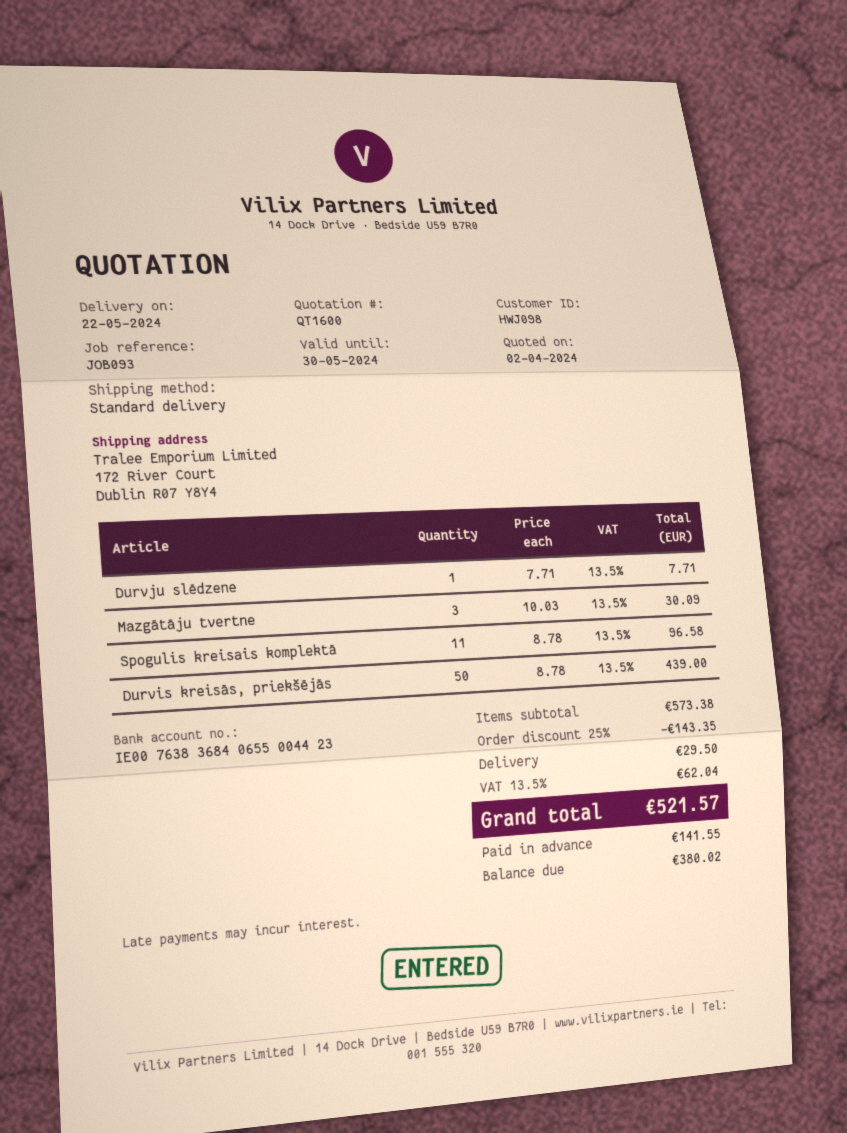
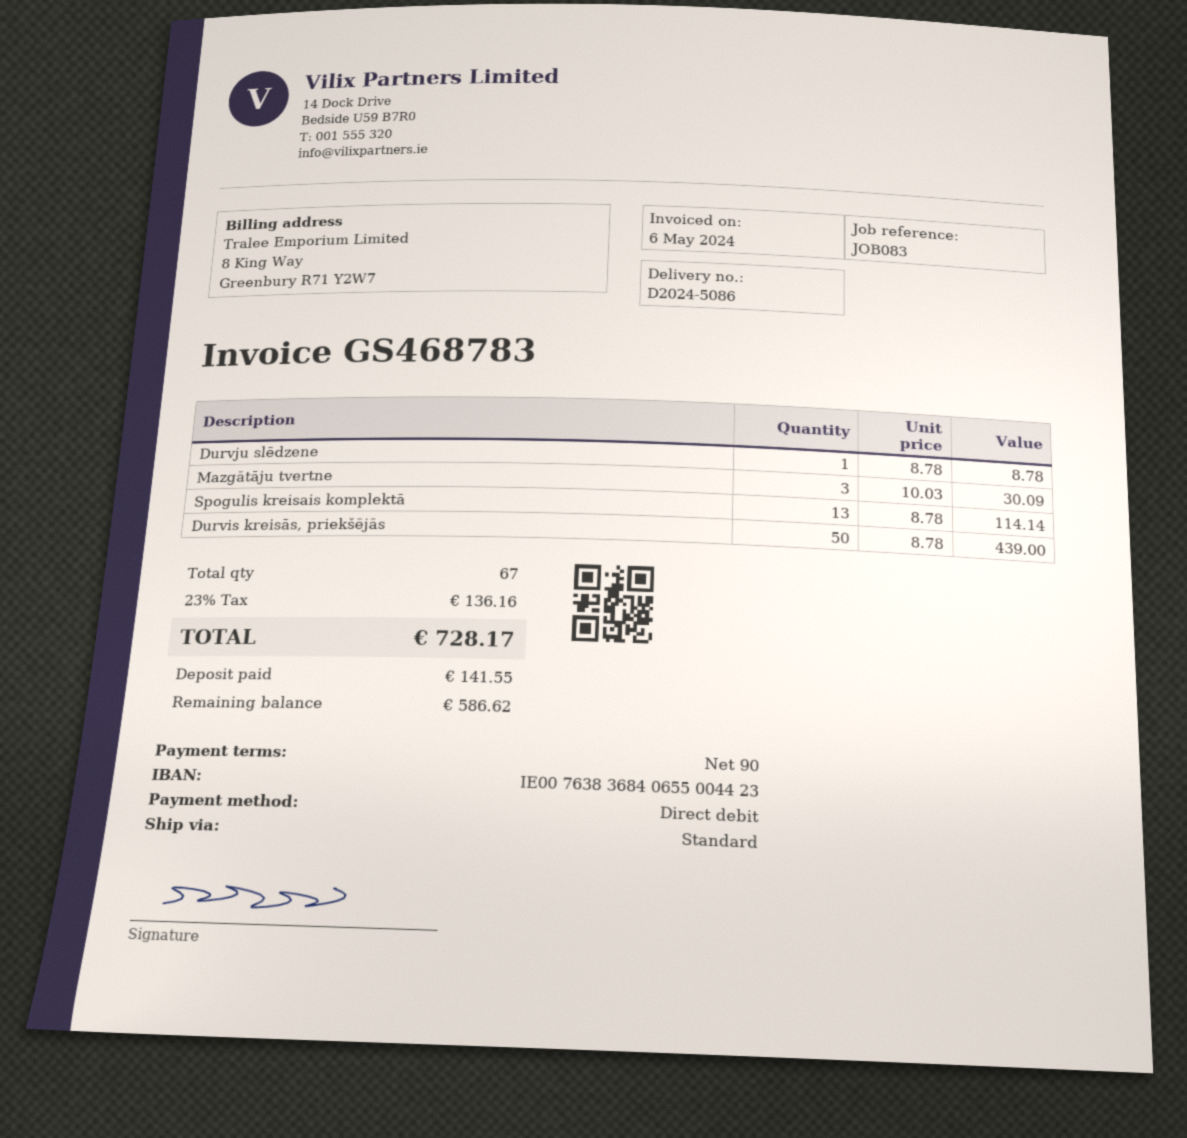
reference: JOB093 -> JOB083
Durvju slēdzene: 1 x 7.71 = 7.71 -> 1 x 8.78 = 8.78
Spogulis kreisais komplektā: 11 x 8.78 = 96.58 -> 13 x 8.78 = 114.14
discount: 25% = 143.35 -> none
shipping: 29.50 -> none
tax: 13.5% = 62.04 -> 23% = 136.16
total: 521.57 -> 728.17
balance: 380.02 -> 586.62

